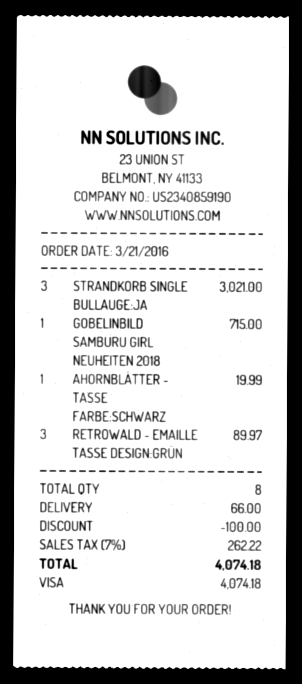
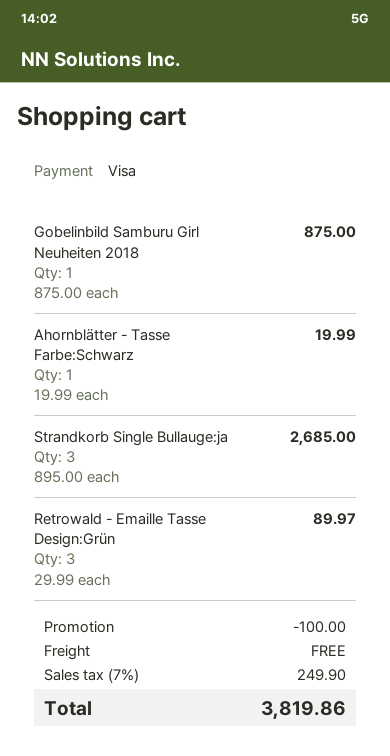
STRANDKORB SINGLE BULLAUGE:JA: 3 for 3021.00 -> 3 for 2685.00
GOBELINBILD SAMBURU GIRL NEUHEITEN 2018: 1 for 715.00 -> 1 for 875.00
shipping: 66.00 -> 0.00
tax: 7% = 262.22 -> 7% = 249.90
total: 4074.18 -> 3819.86

